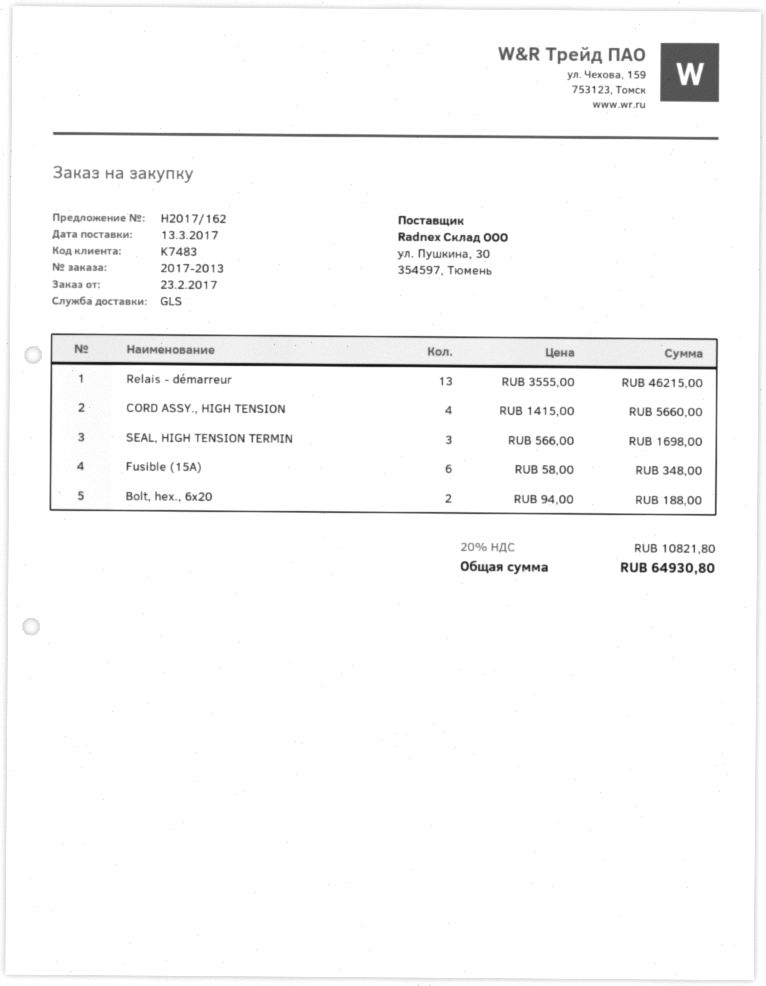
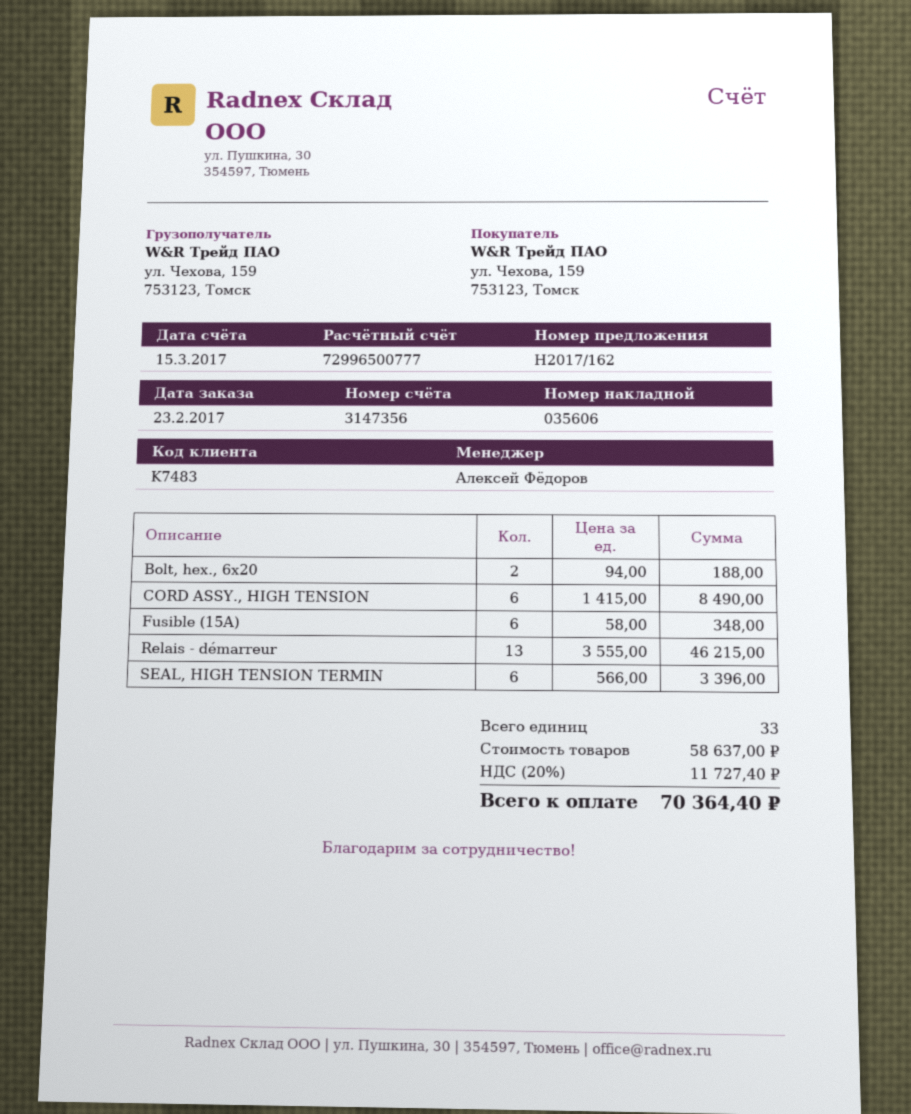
CORD ASSY., HIGH TENSION: 4 x 1415.00 = 5660.00 -> 6 x 1415.00 = 8490.00
SEAL, HIGH TENSION TERMIN: 3 x 566.00 = 1698.00 -> 6 x 566.00 = 3396.00
tax: 20% = 10821.80 -> 20% = 11727.40
total: 64930.80 -> 70364.40

